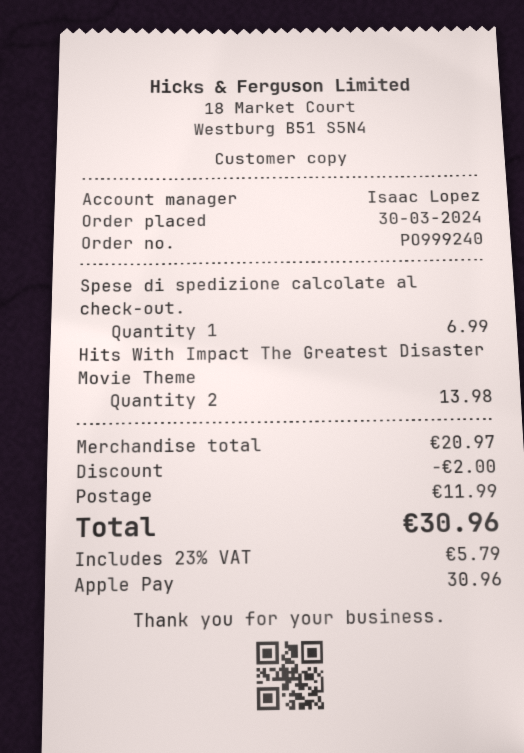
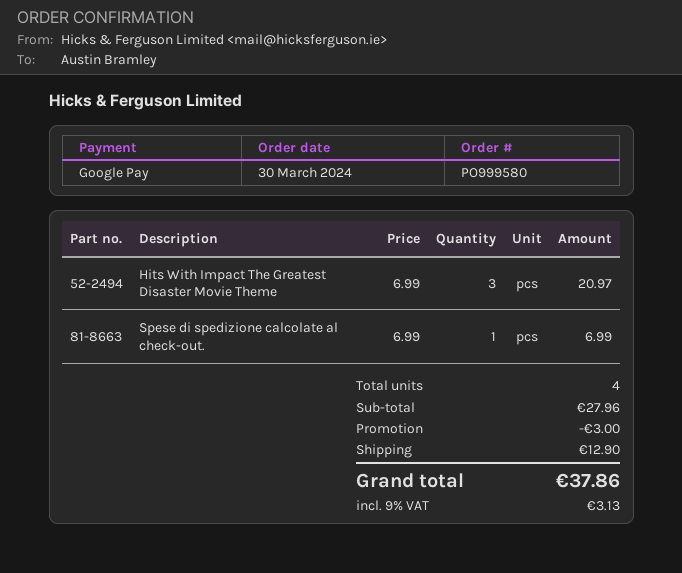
order number: PO999240 -> PO999580
payment method: Apple Pay -> Google Pay
Hits With Impact The Greatest Disaster Movie Theme: 2 for 13.98 -> 3 for 20.97
subtotal: 20.97 -> 27.96
discount: 2.00 -> 3.00
shipping: 11.99 -> 12.90
tax: 23% = 5.79 -> 9% = 3.13
total: 30.96 -> 37.86

